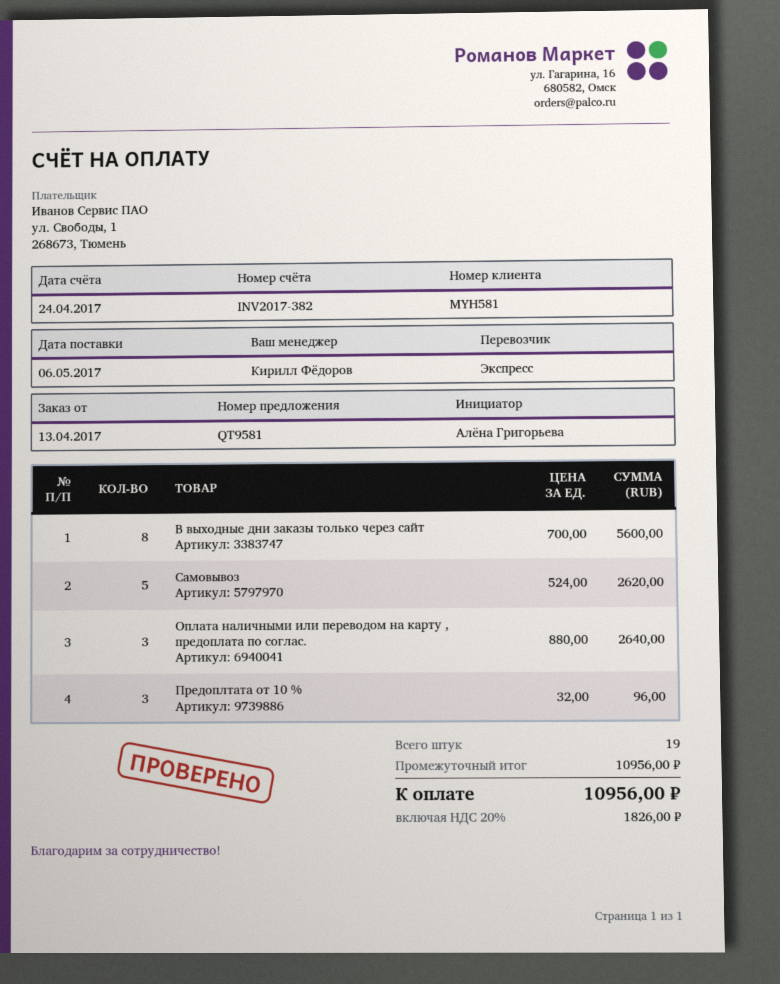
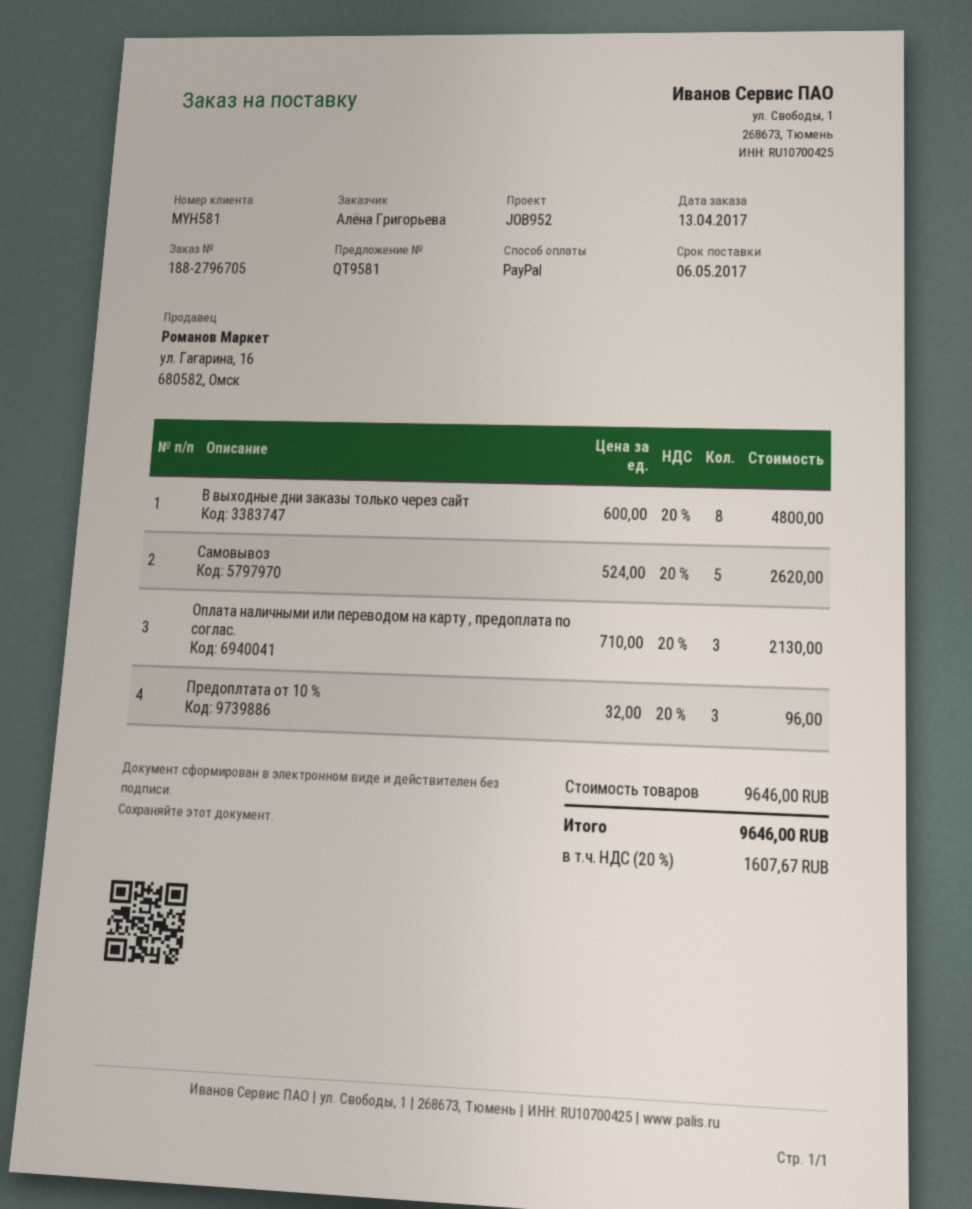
В выходные дни заказы только через сайт: 8 x 700.00 = 5600.00 -> 8 x 600.00 = 4800.00
Оплата наличными или переводом на карту , предоплата по соглас.: 3 x 880.00 = 2640.00 -> 3 x 710.00 = 2130.00
subtotal: 10956.00 -> 9646.00
tax: 20% = 1826.00 -> 20% = 1607.67
total: 10956.00 -> 9646.00

